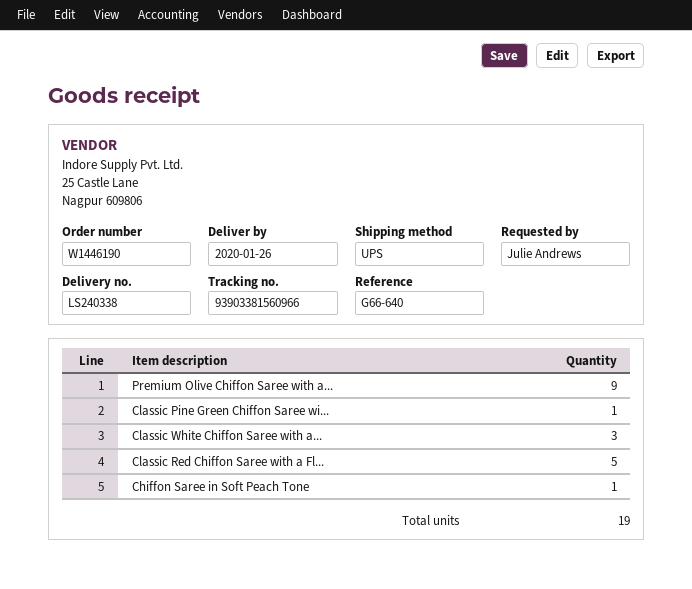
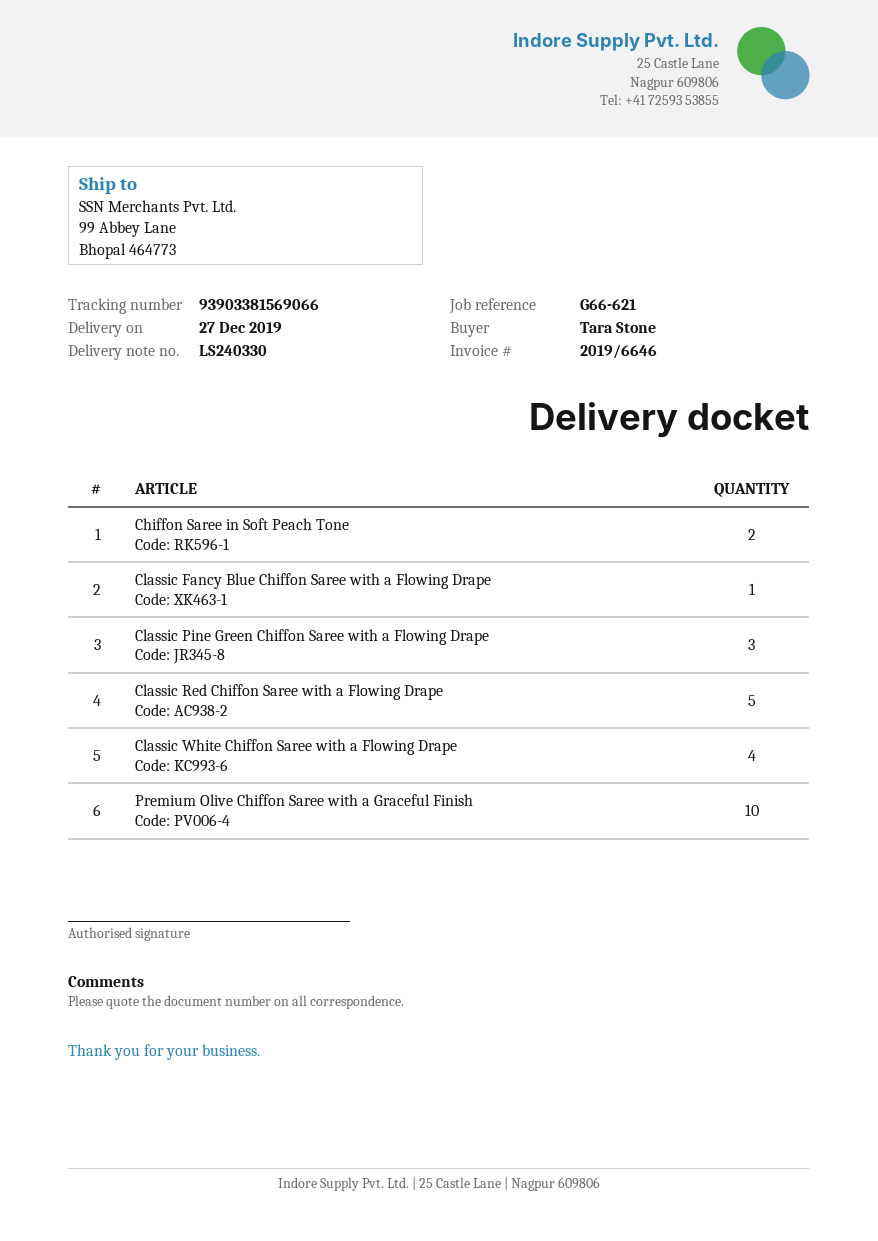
delivery note number: LS240338 -> LS240330
delivery date: 2020-01-26 -> 2019-12-27
reference: G66-640 -> G66-621
ordered by: Julie Andrews -> Tara Stone
tracking number: 93903381560966 -> 93903381569066
Premium Olive Chiffon Saree with a...: 9 -> 10
Classic Pine Green Chiffon Saree wi...: 1 -> 3
Classic White Chiffon Saree with a...: 3 -> 4
Chiffon Saree in Soft Peach Tone: 1 -> 2
Classic Fancy Blue Chiffon Saree with a Flowing Drape: none -> 1

